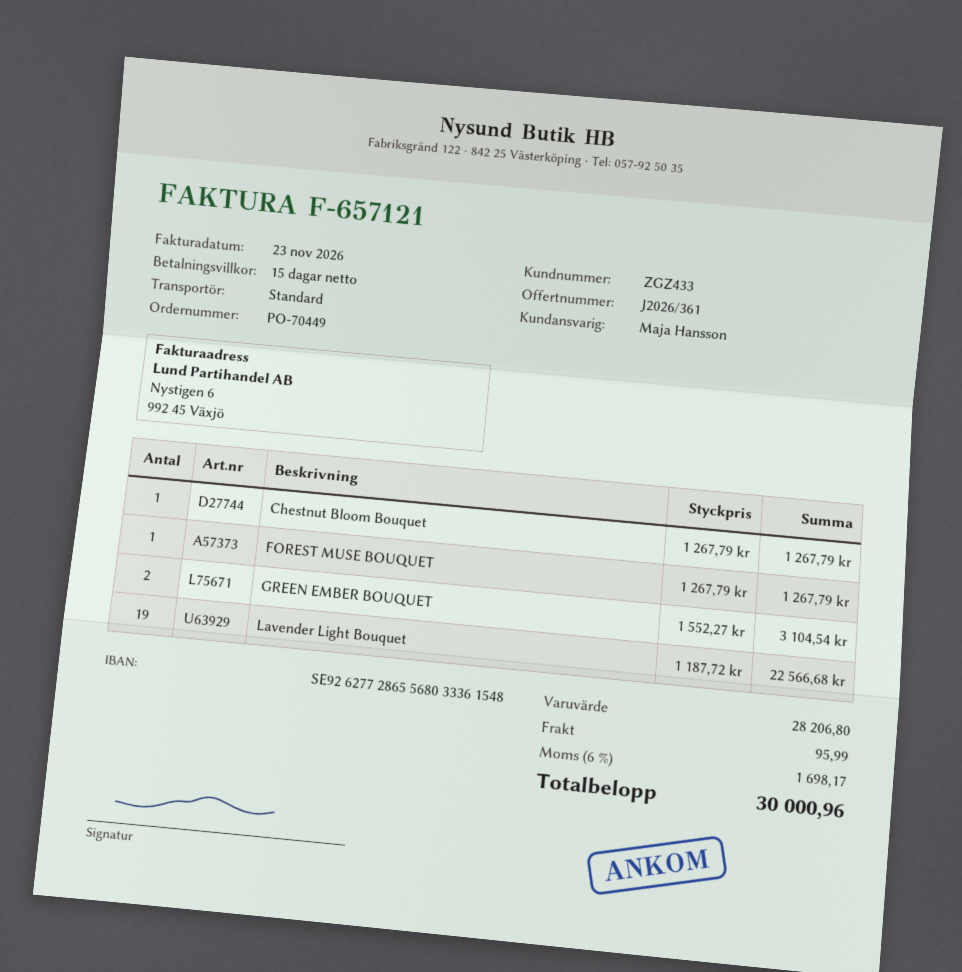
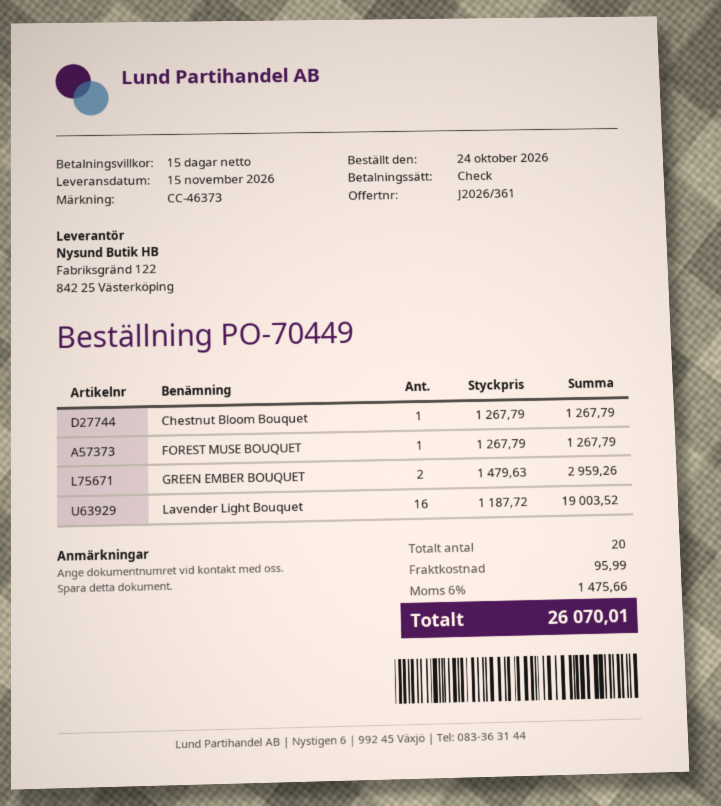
GREEN EMBER BOUQUET: 2 x 1552.27 = 3104.54 -> 2 x 1479.63 = 2959.26
Lavender Light Bouquet: 19 x 1187.72 = 22566.68 -> 16 x 1187.72 = 19003.52
tax: 6% = 1698.17 -> 6% = 1475.66
total: 30000.96 -> 26070.01

